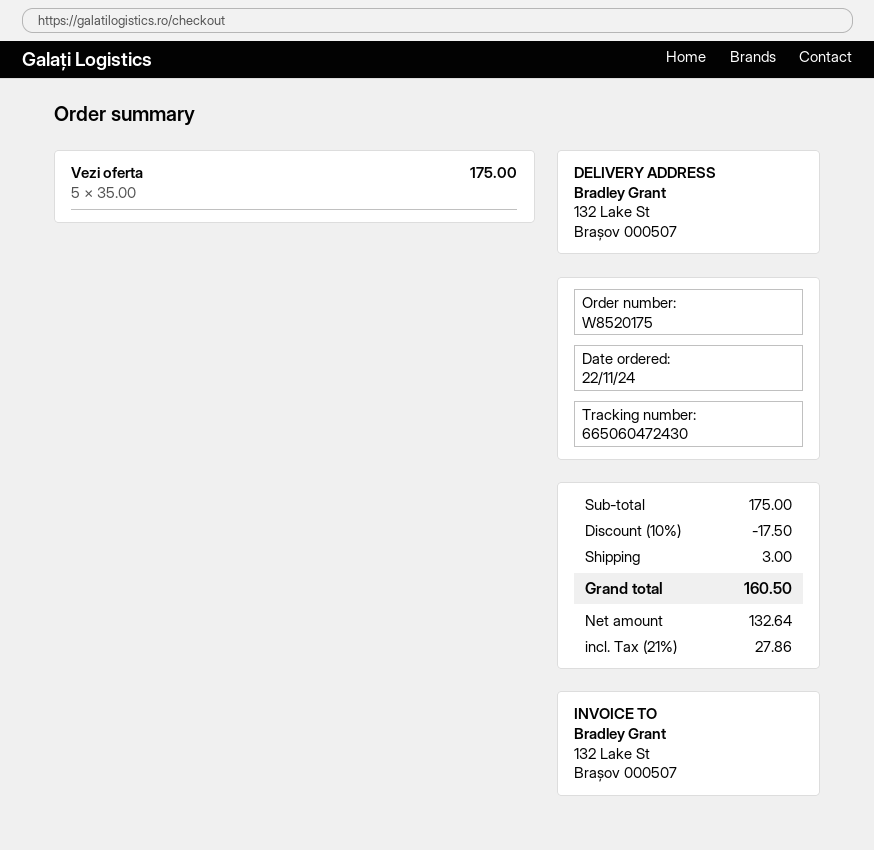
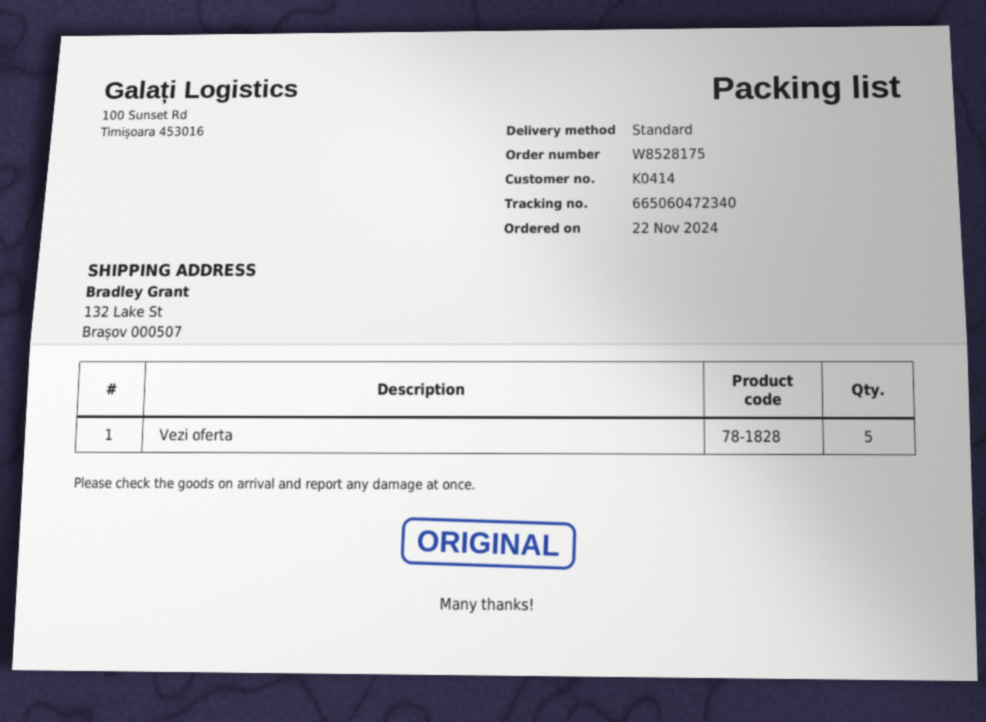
order number: W8520175 -> W8528175
tracking number: 665060472430 -> 665060472340

